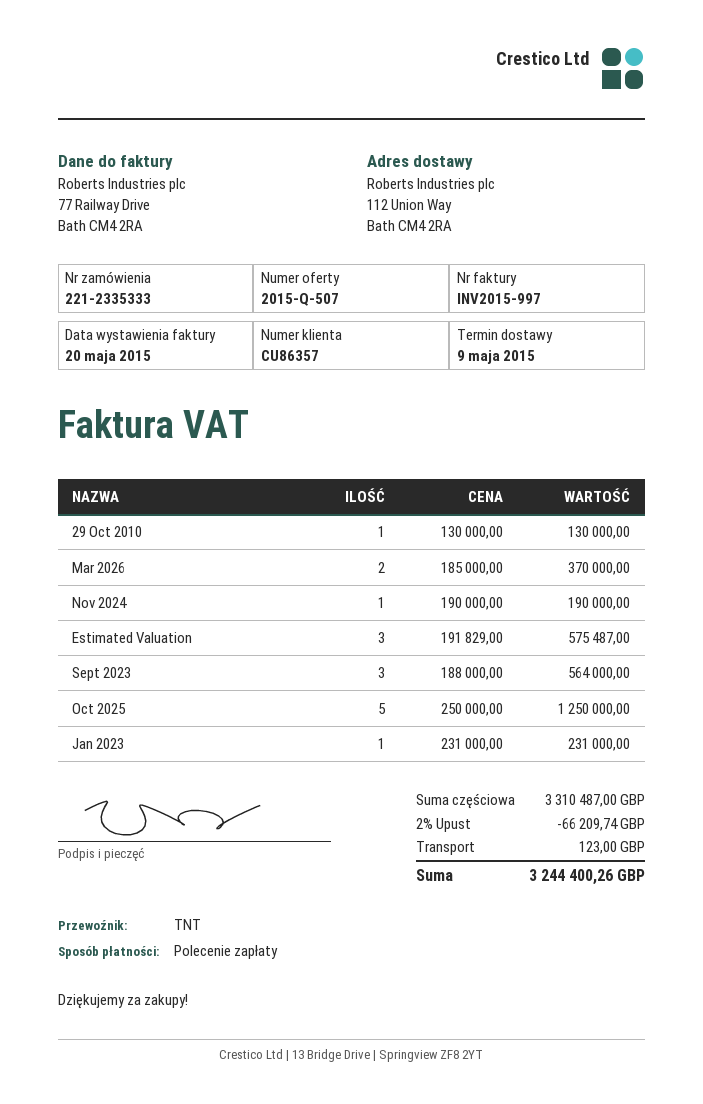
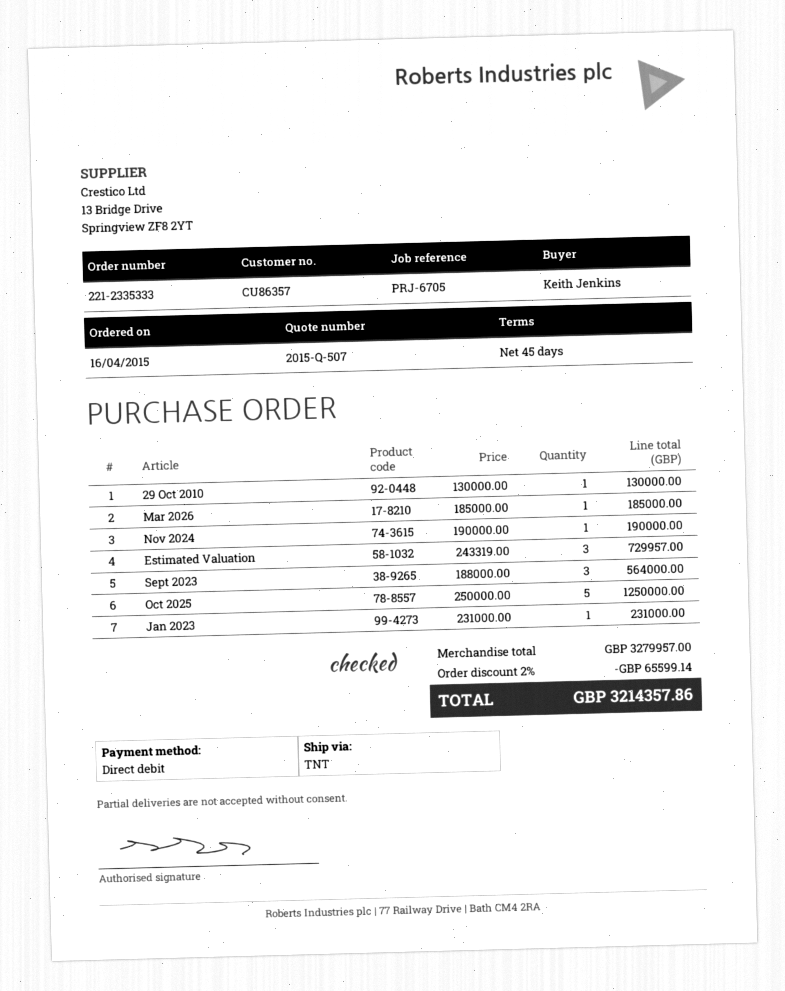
Mar 2026: 2 x 185000.00 = 370000.00 -> 1 x 185000.00 = 185000.00
Estimated Valuation: 3 x 191829.00 = 575487.00 -> 3 x 243319.00 = 729957.00
subtotal: 3310487.00 -> 3279957.00
discount: 2% = 66209.74 -> 2% = 65599.14
shipping: 123.00 -> none
total: 3244400.26 -> 3214357.86

